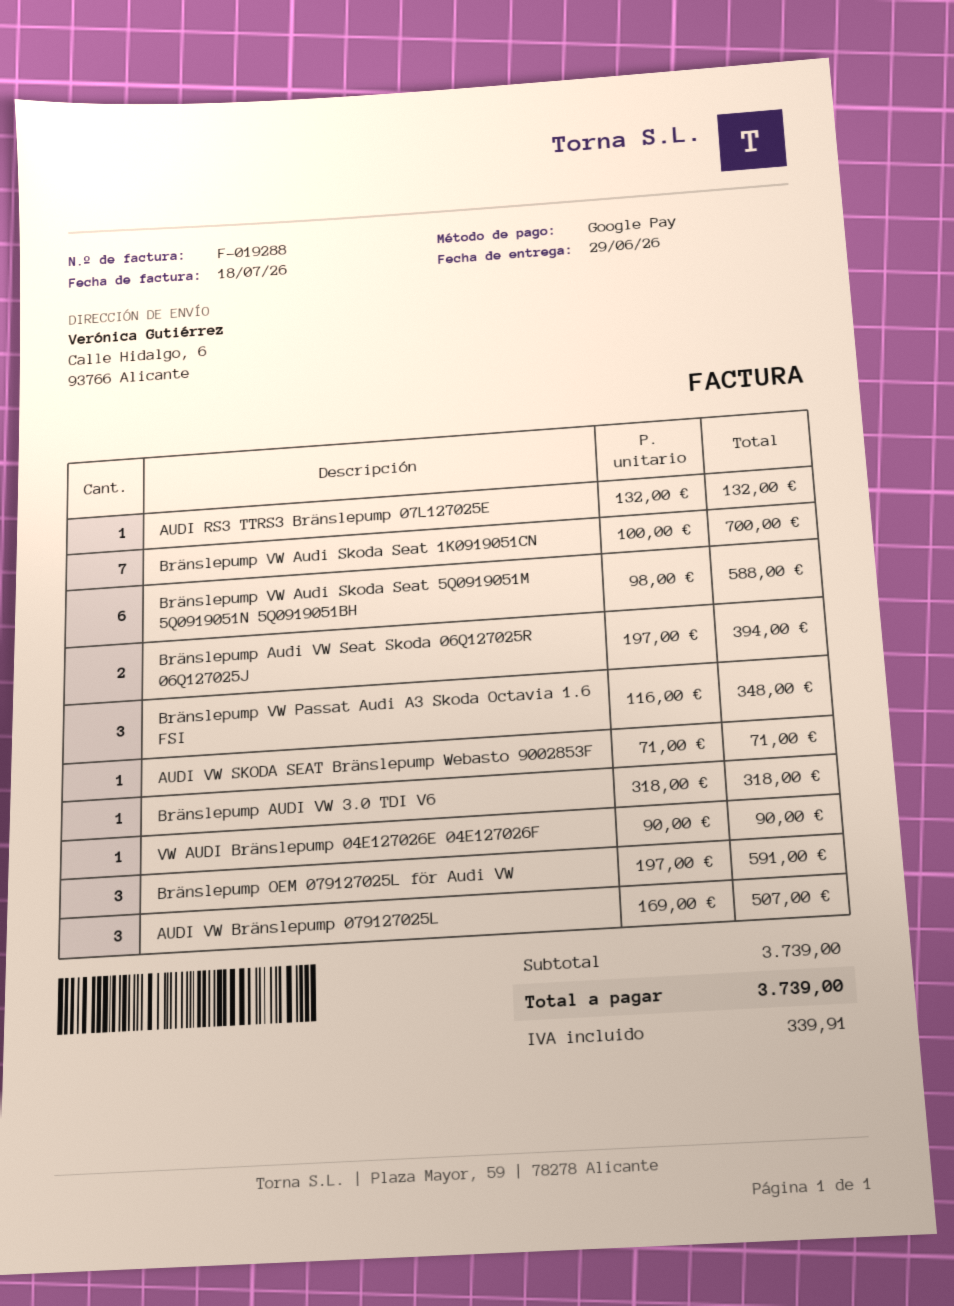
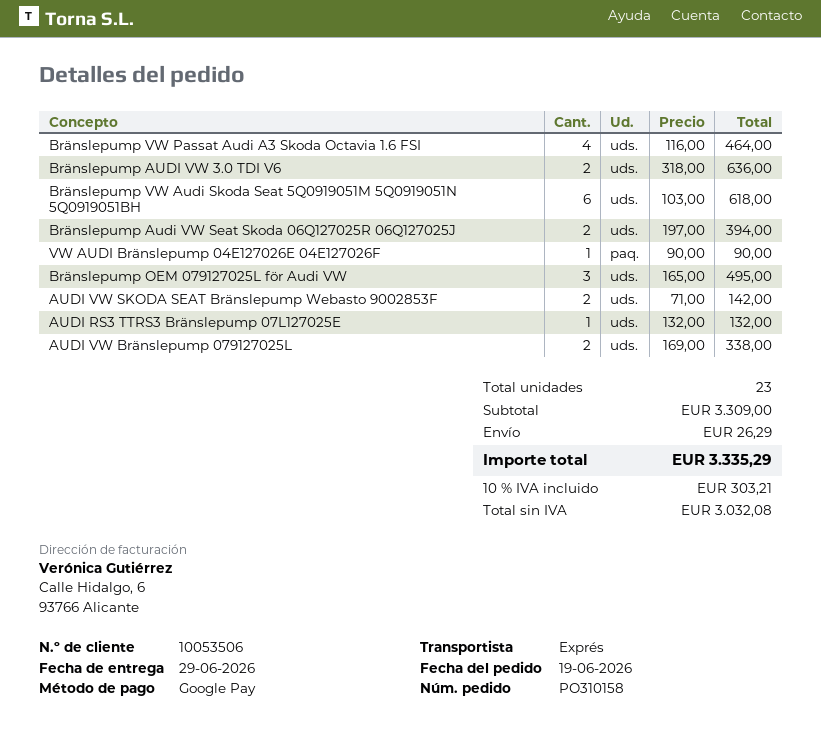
Bränslepump VW Audi Skoda Seat 1K0919051CN: 7 x 100.00 = 700.00 -> none
Bränslepump VW Audi Skoda Seat 5Q0919051M 5Q0919051N 5Q0919051BH: 6 x 98.00 = 588.00 -> 6 x 103.00 = 618.00
Bränslepump VW Passat Audi A3 Skoda Octavia 1.6 FSI: 3 x 116.00 = 348.00 -> 4 x 116.00 = 464.00
AUDI VW SKODA SEAT Bränslepump Webasto 9002853F: 1 x 71.00 = 71.00 -> 2 x 71.00 = 142.00
Bränslepump AUDI VW 3.0 TDI V6: 1 x 318.00 = 318.00 -> 2 x 318.00 = 636.00
Bränslepump OEM 079127025L för Audi VW: 3 x 197.00 = 591.00 -> 3 x 165.00 = 495.00
AUDI VW Bränslepump 079127025L: 3 x 169.00 = 507.00 -> 2 x 169.00 = 338.00
subtotal: 3739.00 -> 3309.00
shipping: none -> 26.29
tax: 339.91 -> 303.21
total: 3739.00 -> 3335.29

